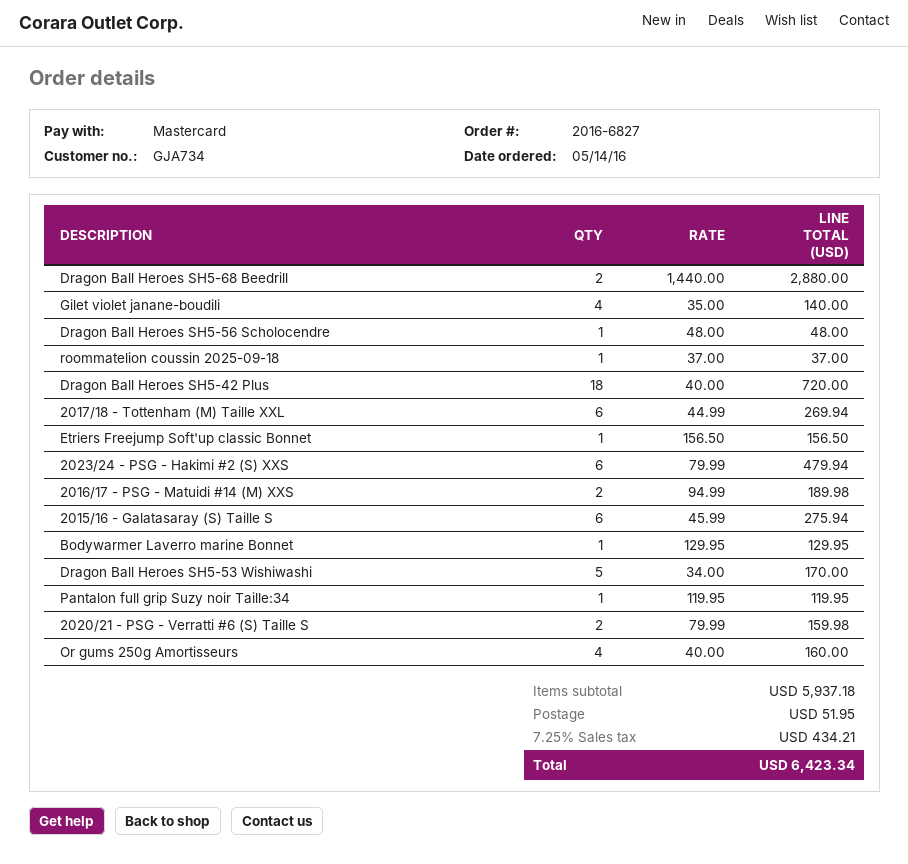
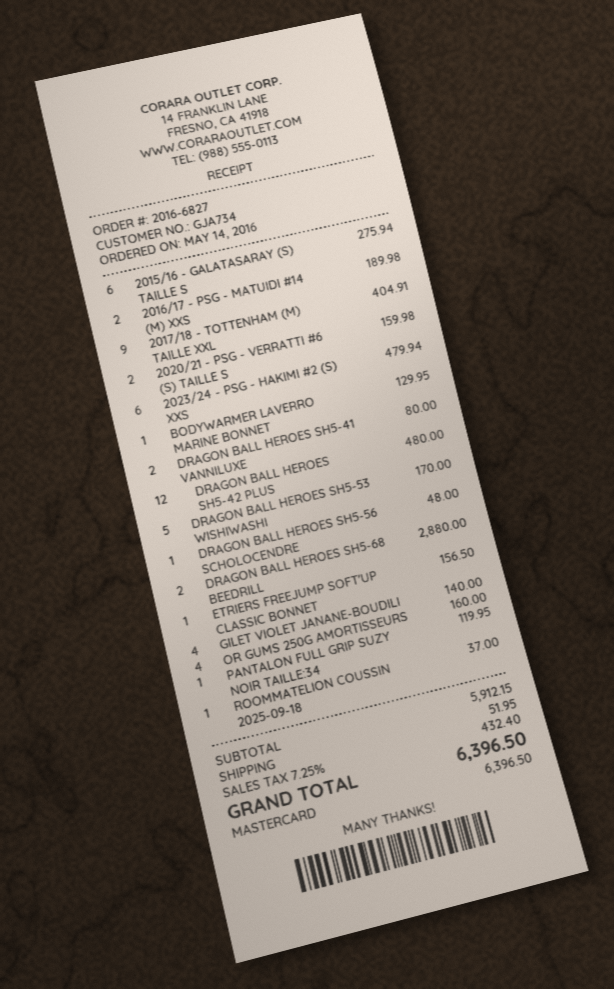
Dragon Ball Heroes SH5-42 Plus: 18 for 720.00 -> 12 for 480.00
2017/18 - Tottenham (M) Taille XXL: 6 for 269.94 -> 9 for 404.91
DRAGON BALL HEROES SH5-41 VANNILUXE: none -> 2 for 80.00
subtotal: 5937.18 -> 5912.15
tax: 7.25% = 434.21 -> 7.25% = 432.40
total: 6423.34 -> 6396.50

